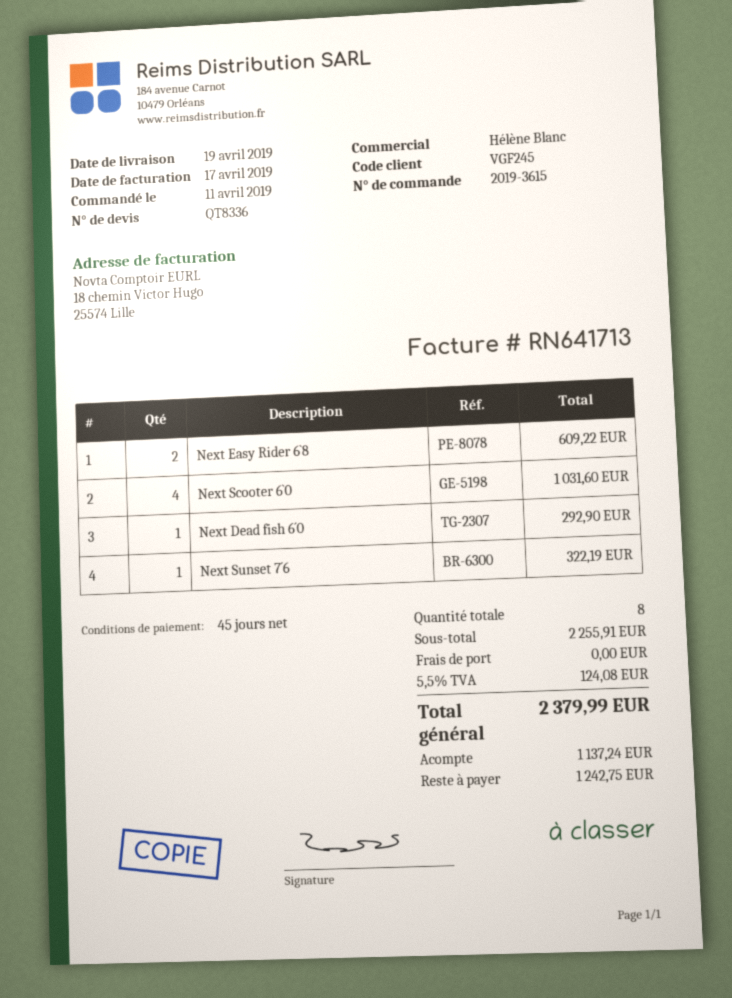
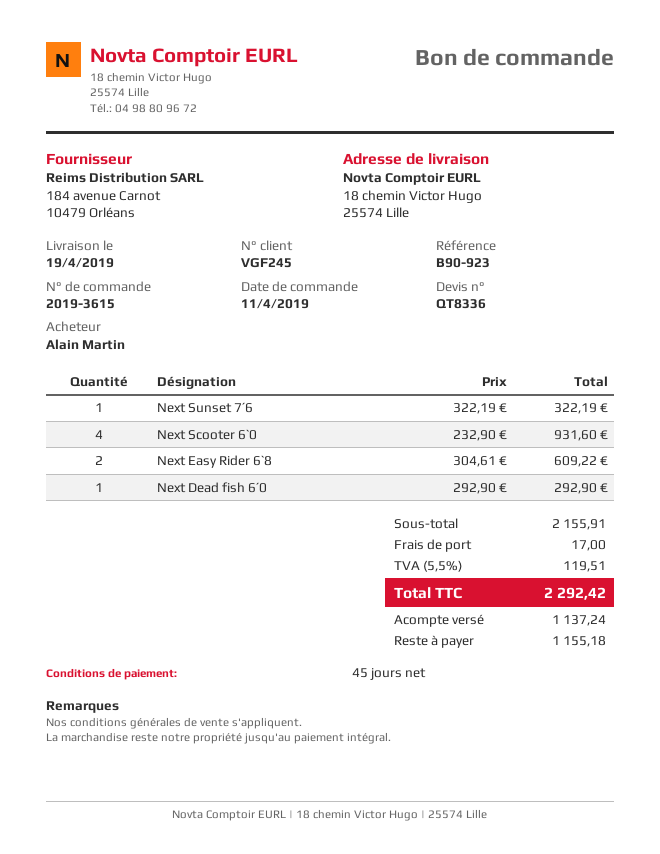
Next Scooter 6`0: 4 for 1031.60 -> 4 for 931.60
subtotal: 2255.91 -> 2155.91
shipping: 0.00 -> 17.00
tax: 5.5% = 124.08 -> 5.5% = 119.51
total: 2379.99 -> 2292.42
balance: 1242.75 -> 1155.18

